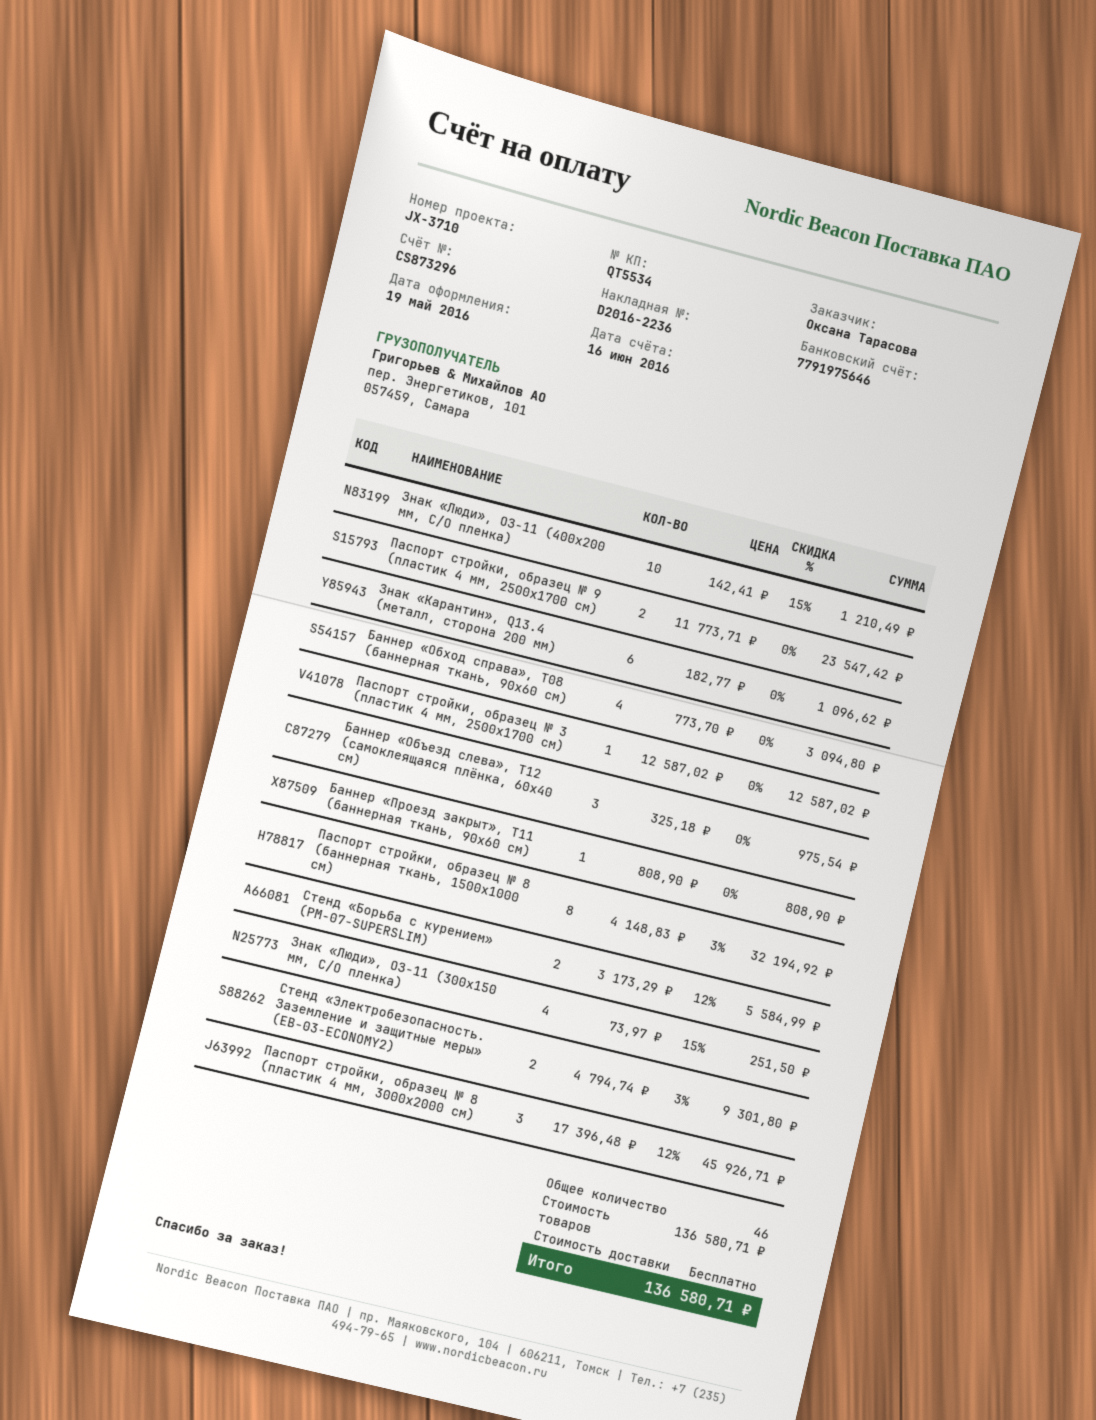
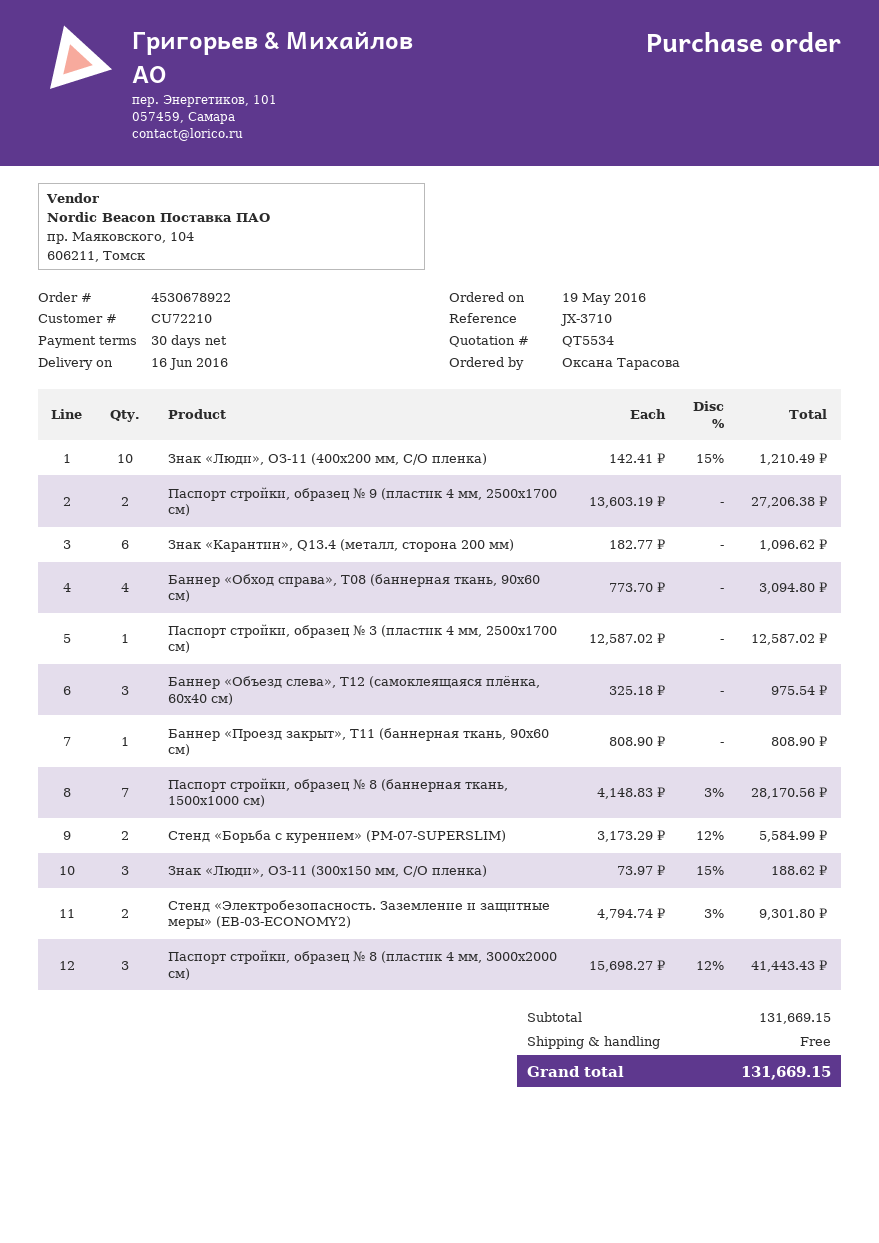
Паспорт стройки, образец № 9 (пластик 4 мм, 2500х1700 cм): 2 x 11773.71 = 23547.42 -> 2 x 13603.19 = 27206.38
Паспорт стройки, образец № 8 (баннерная ткань, 1500х1000 cм): 8 x 4148.83 - 3% = 32194.92 -> 7 x 4148.83 - 3% = 28170.56
Знак «Люди», ОЗ-11 (300х150 мм, С/О пленка): 4 x 73.97 - 15% = 251.50 -> 3 x 73.97 - 15% = 188.62
Паспорт стройки, образец № 8 (пластик 4 мм, 3000х2000 cм): 3 x 17396.48 - 12% = 45926.71 -> 3 x 15698.27 - 12% = 41443.43
subtotal: 136580.71 -> 131669.15
total: 136580.71 -> 131669.15

